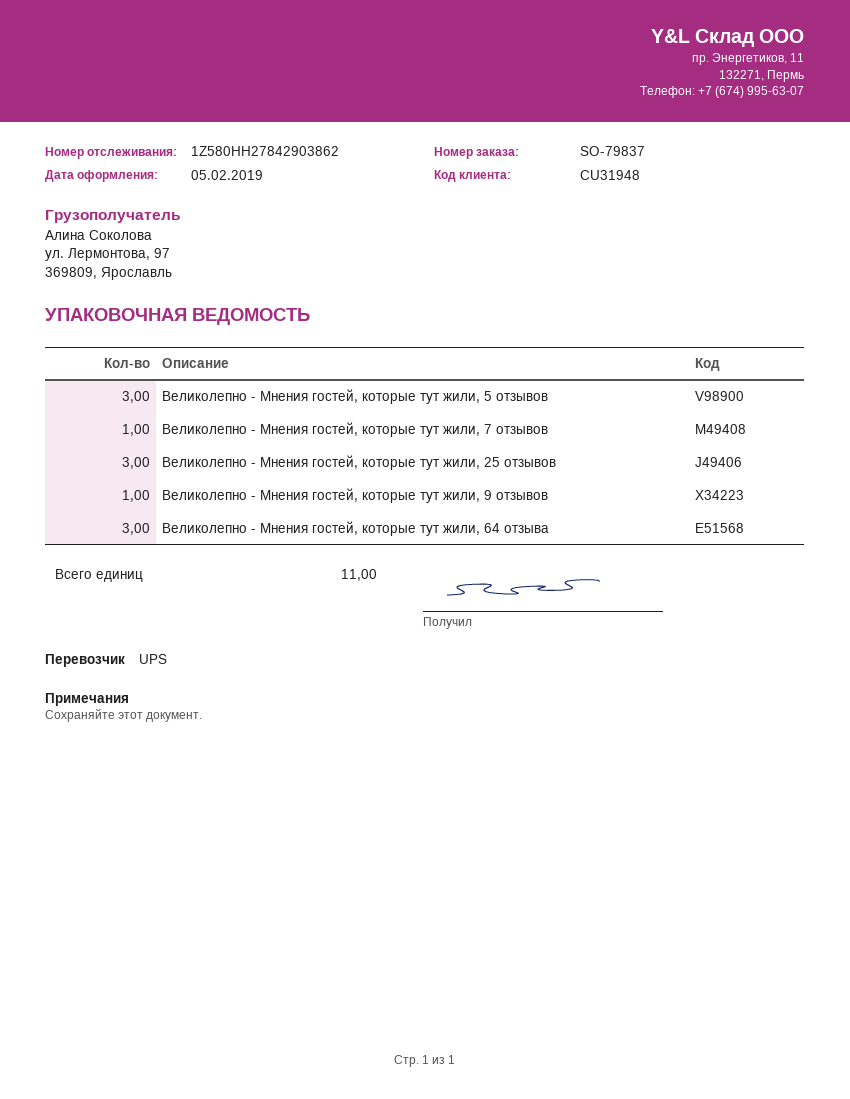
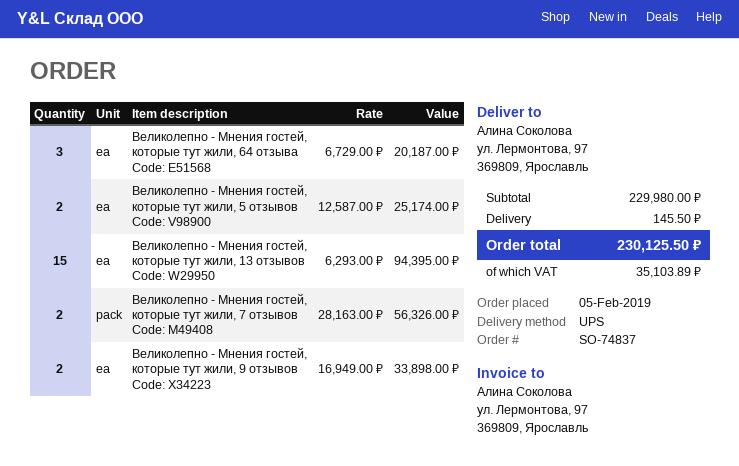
order number: SO-79837 -> SO-74837
Великолепно - Мнения гостей, которые тут жили, 5 отзывов: 3 -> 2
Великолепно - Мнения гостей, которые тут жили, 7 отзывов: 1 -> 2
Великолепно - Мнения гостей, которые тут жили, 25 отзывов: 3 -> none
Великолепно - Мнения гостей, которые тут жили, 9 отзывов: 1 -> 2
Великолепно - Мнения гостей, которые тут жили, 13 отзывов: none -> 15

